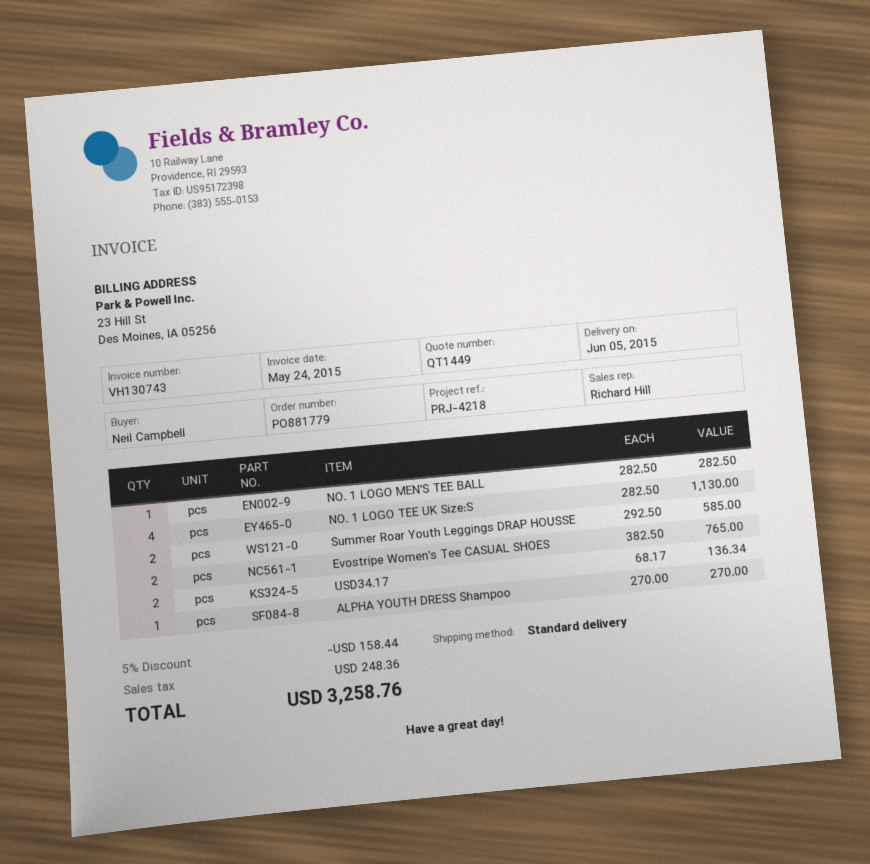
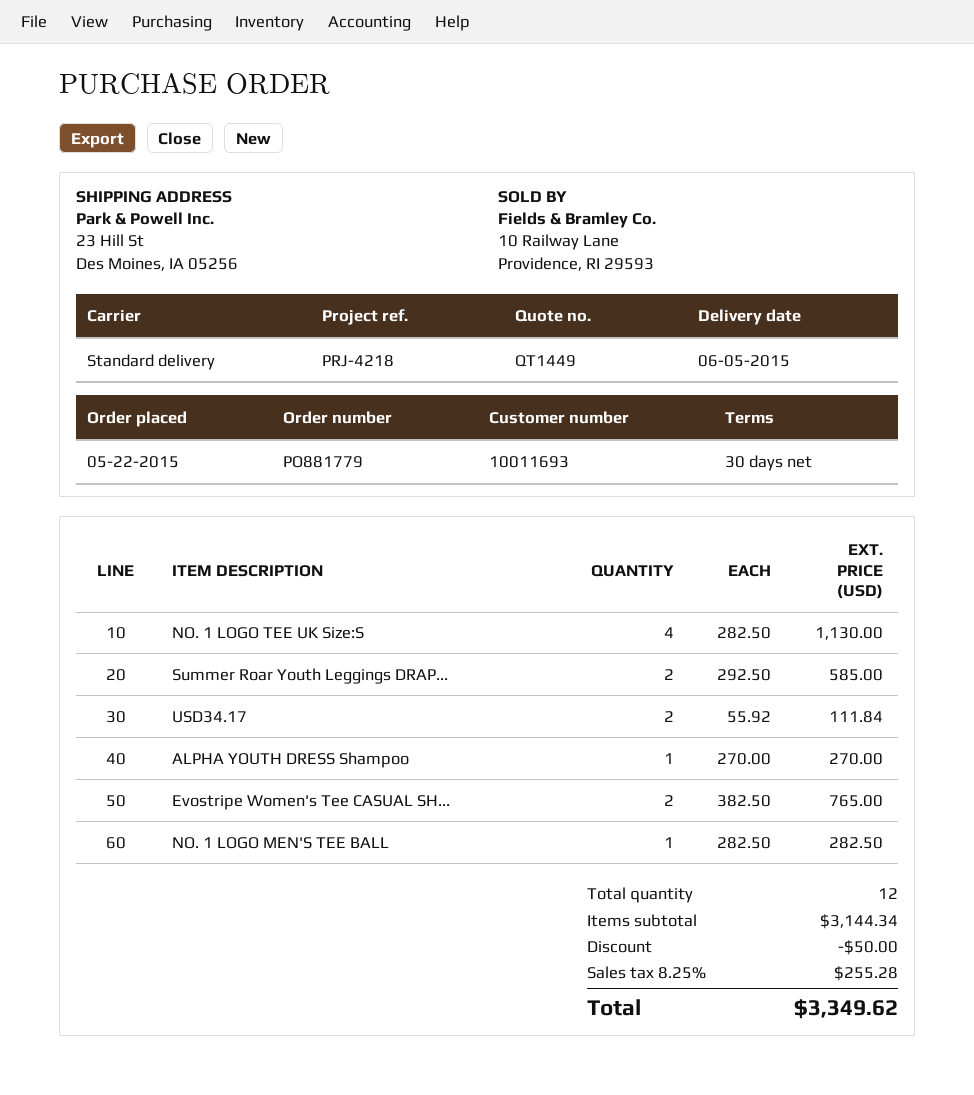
USD34.17: 2 x 68.17 = 136.34 -> 2 x 55.92 = 111.84
discount: 158.44 -> 50.00
tax: 248.36 -> 255.28
total: 3258.76 -> 3349.62

